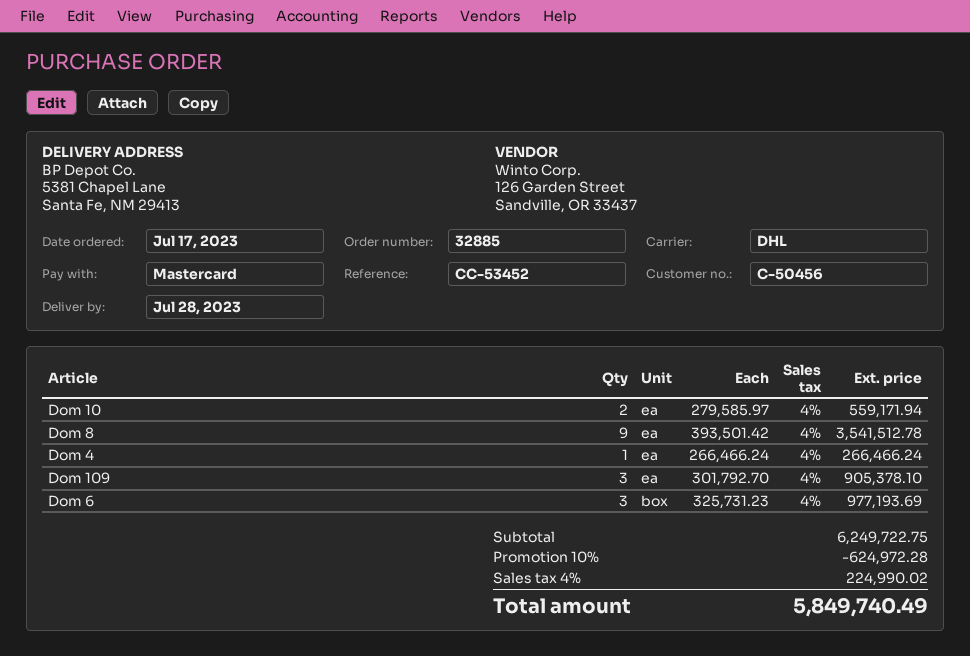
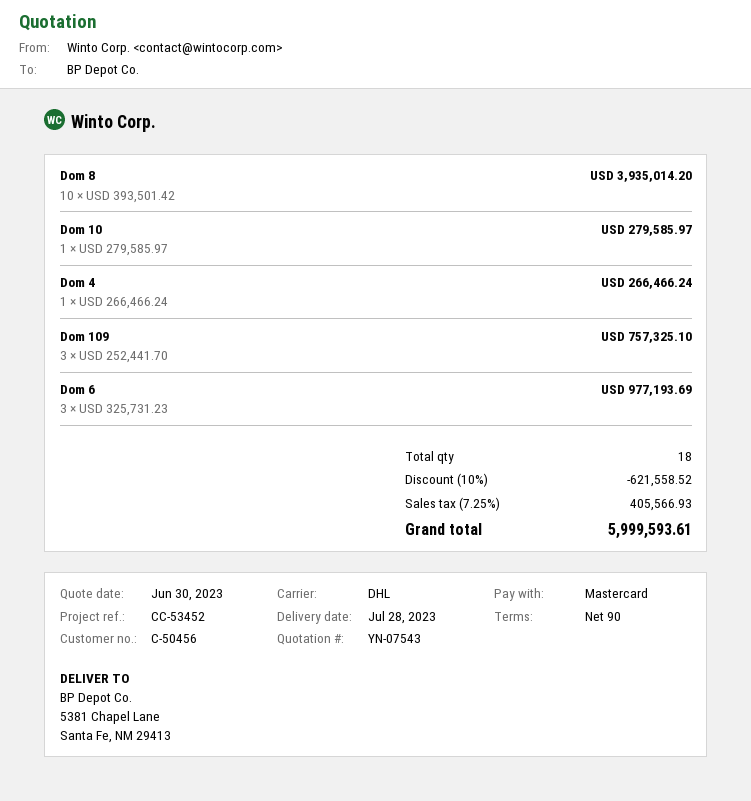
Dom 10: 2 x 279585.97 = 559171.94 -> 1 x 279585.97 = 279585.97
Dom 8: 9 x 393501.42 = 3541512.78 -> 10 x 393501.42 = 3935014.20
Dom 109: 3 x 301792.70 = 905378.10 -> 3 x 252441.70 = 757325.10
discount: 10% = 624972.28 -> 10% = 621558.52
tax: 4% = 224990.02 -> 7.25% = 405566.93
total: 5849740.49 -> 5999593.61

